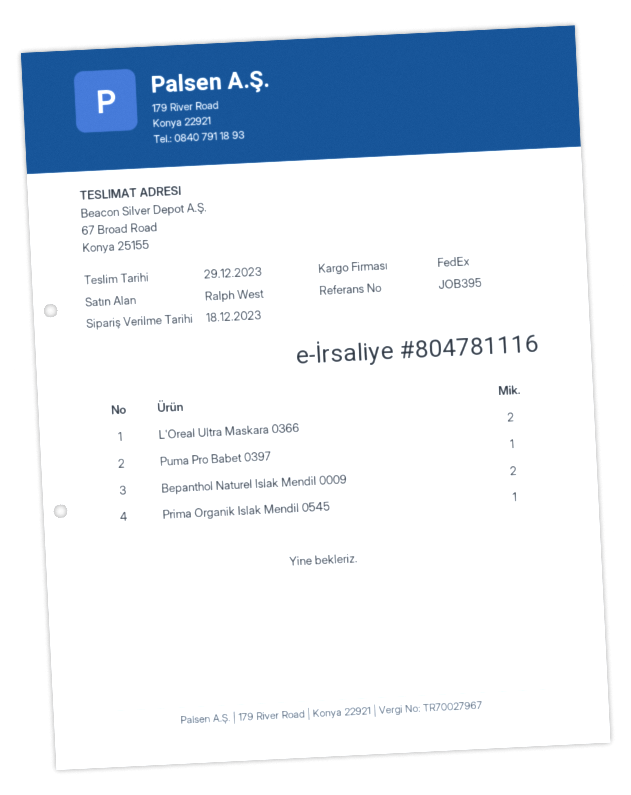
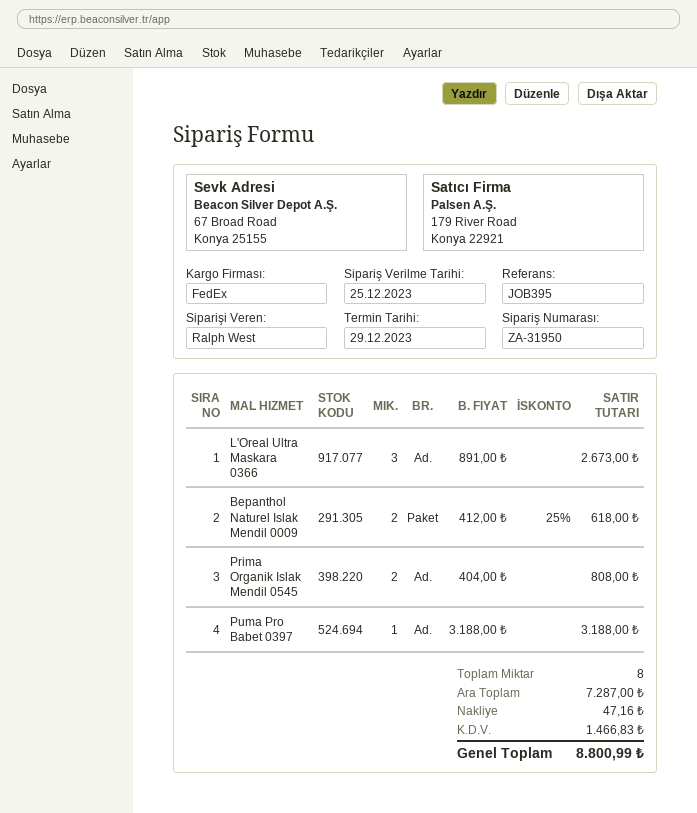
order date: 2023-12-18 -> 2023-12-25
L'Oreal Ultra Maskara 0366: 2 -> 3
Prima Organik Islak Mendil 0545: 1 -> 2

